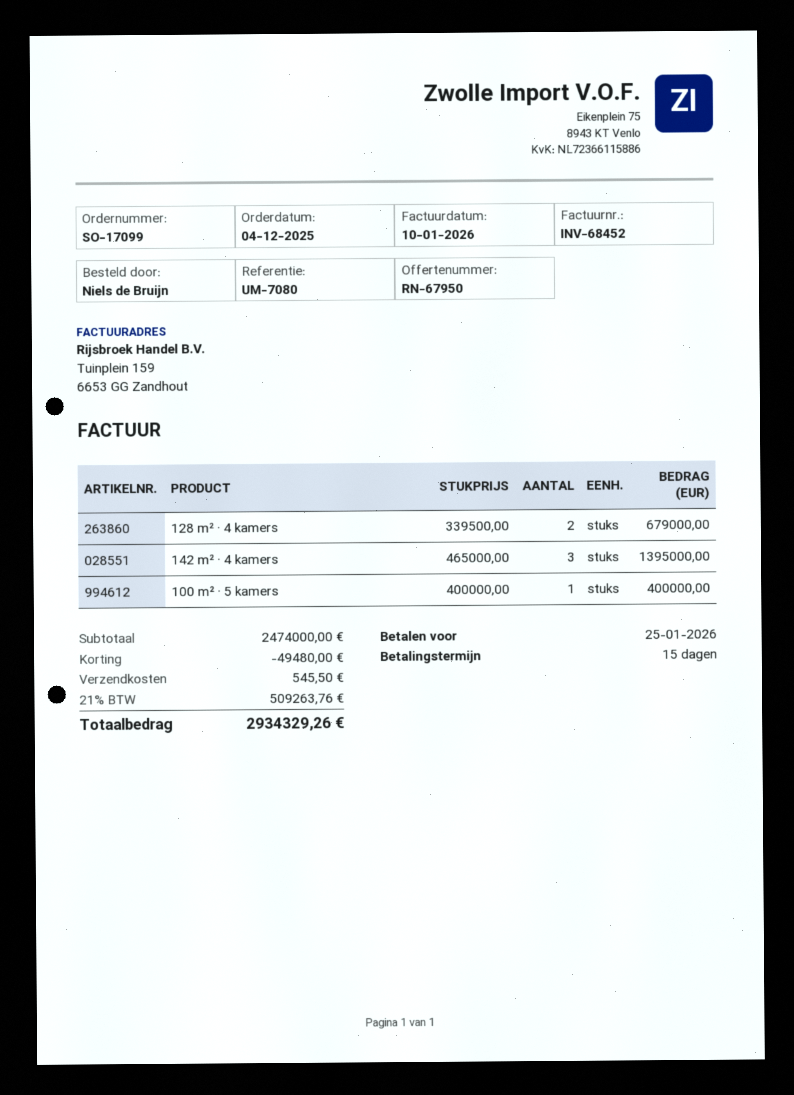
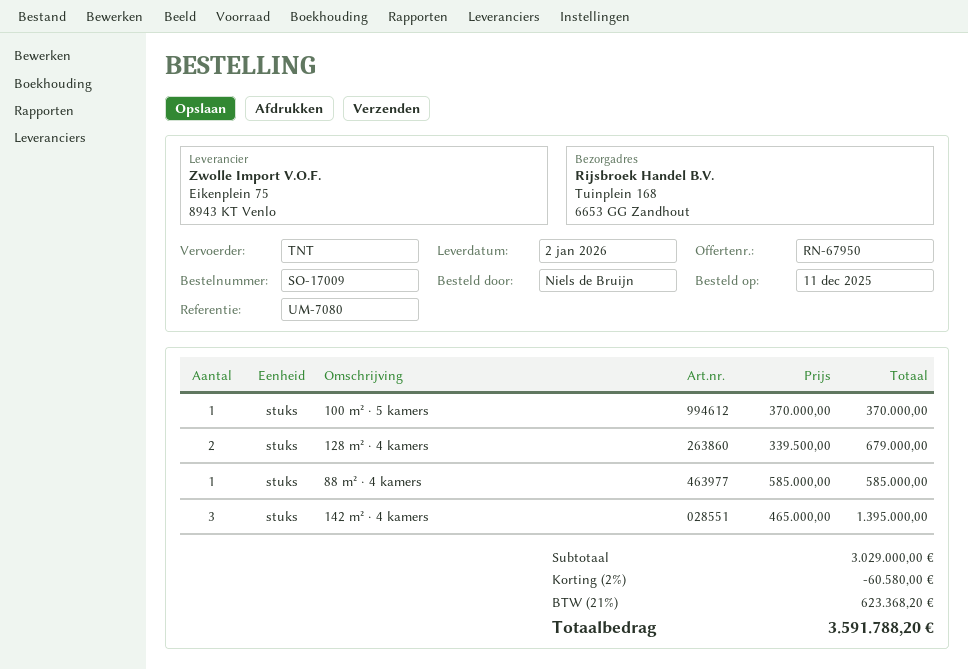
order number: SO-17099 -> SO-17009
order date: 2025-12-04 -> 2025-12-11
100 m² · 5 kamers: 1 x 400000.00 = 400000.00 -> 1 x 370000.00 = 370000.00
88 m² · 4 kamers: none -> 1 x 585000.00 = 585000.00
subtotal: 2474000.00 -> 3029000.00
discount: 49480.00 -> 60580.00
shipping: 545.50 -> none
tax: 21% = 509263.76 -> 21% = 623368.20
total: 2934329.26 -> 3591788.20

